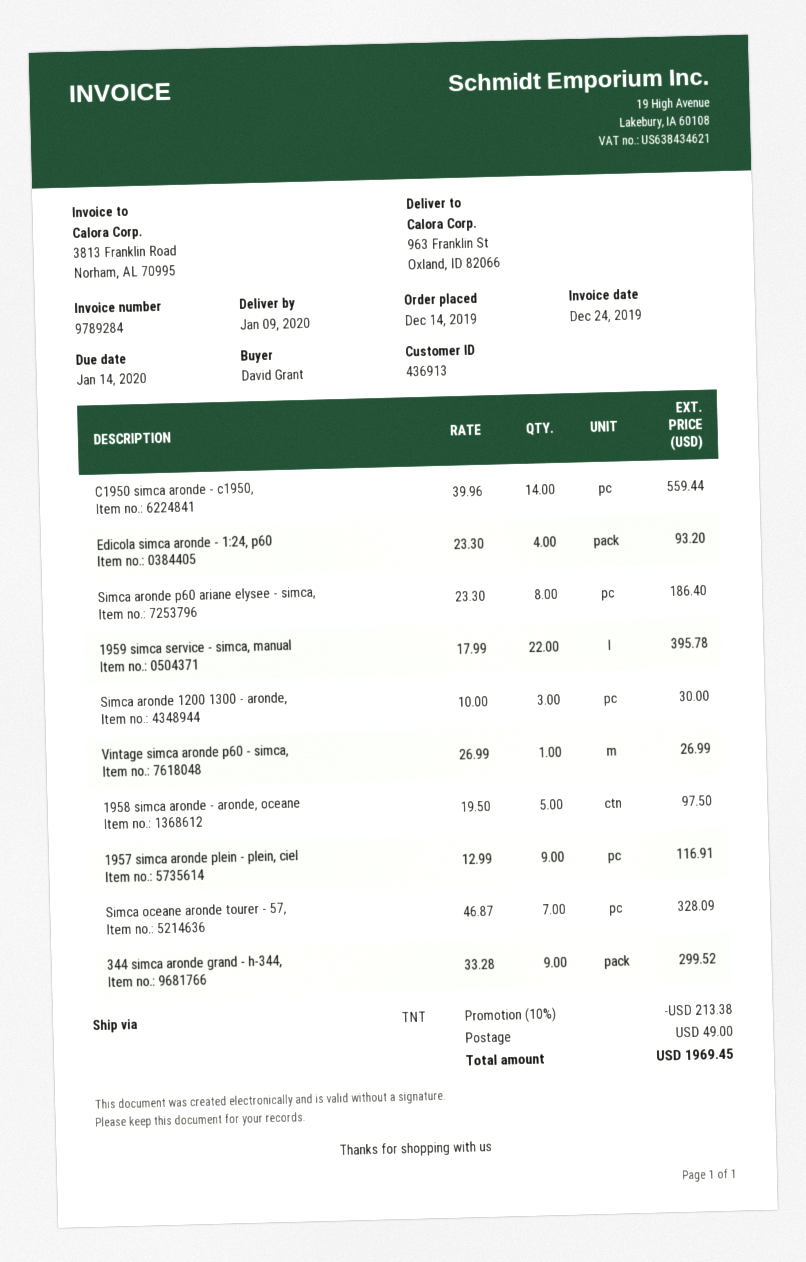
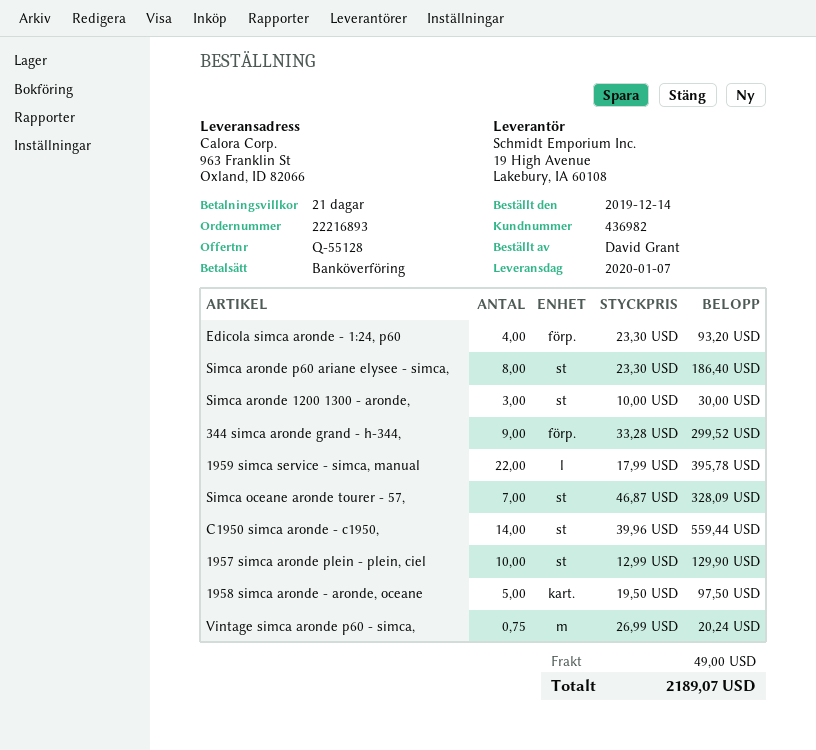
delivery date: 2020-01-09 -> 2020-01-07
customer number: 436913 -> 436982
Vintage simca aronde p60 - simca,: 1 x 26.99 = 26.99 -> 0.75 x 26.99 = 20.24
1957 simca aronde plein - plein, ciel: 9 x 12.99 = 116.91 -> 10 x 12.99 = 129.90
discount: 10% = 213.38 -> none
total: 1969.45 -> 2189.07

